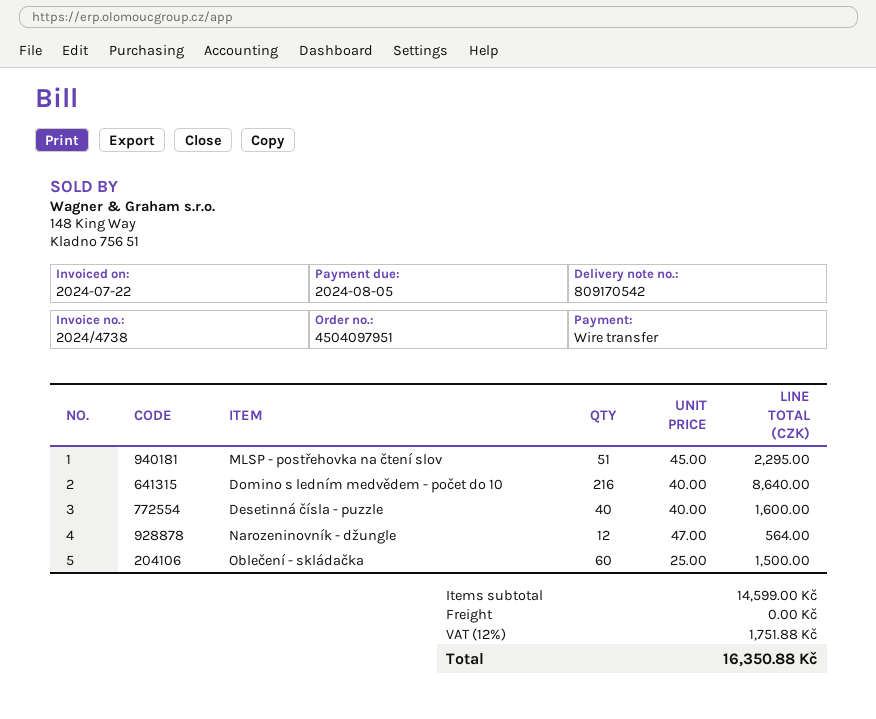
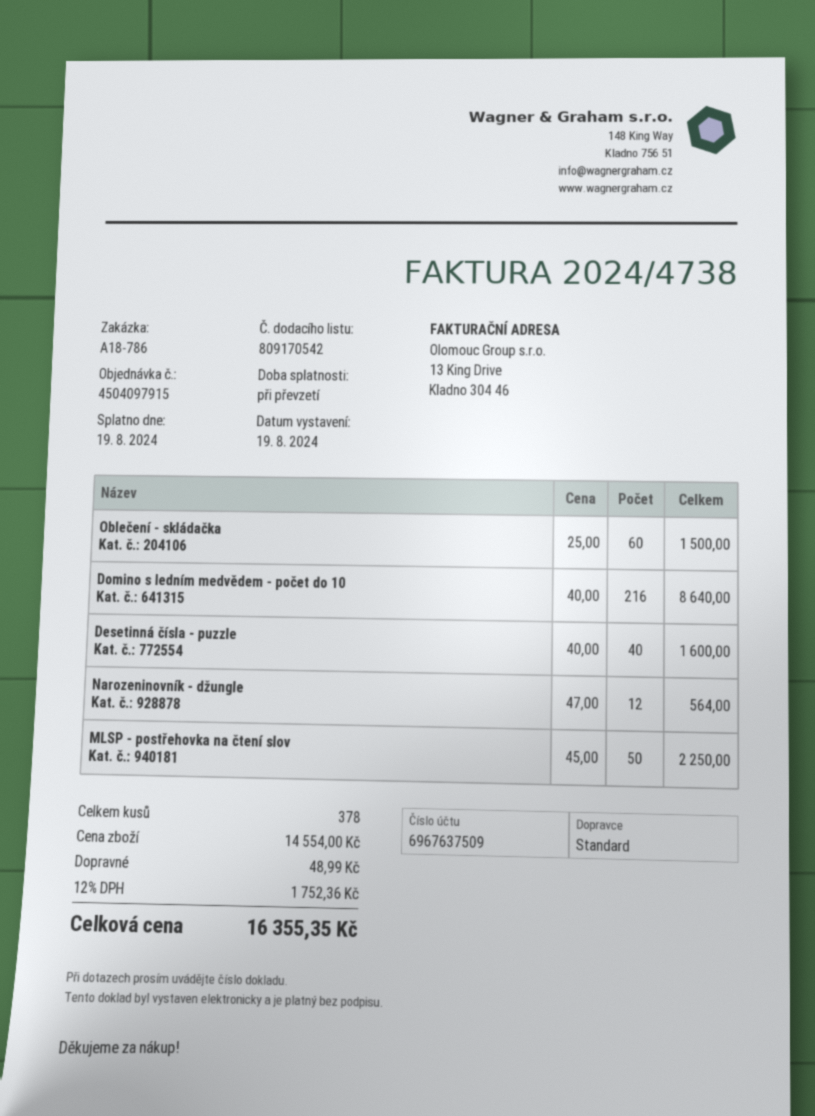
order number: 4504097951 -> 4504097915
invoice date: 2024-07-22 -> 2024-08-19
due date: 2024-08-05 -> 2024-08-19
MLSP - postřehovka na čtení slov: 51 x 45.00 = 2295.00 -> 50 x 45.00 = 2250.00
subtotal: 14599.00 -> 14554.00
shipping: 0.00 -> 48.99
tax: 12% = 1751.88 -> 12% = 1752.36
total: 16350.88 -> 16355.35

